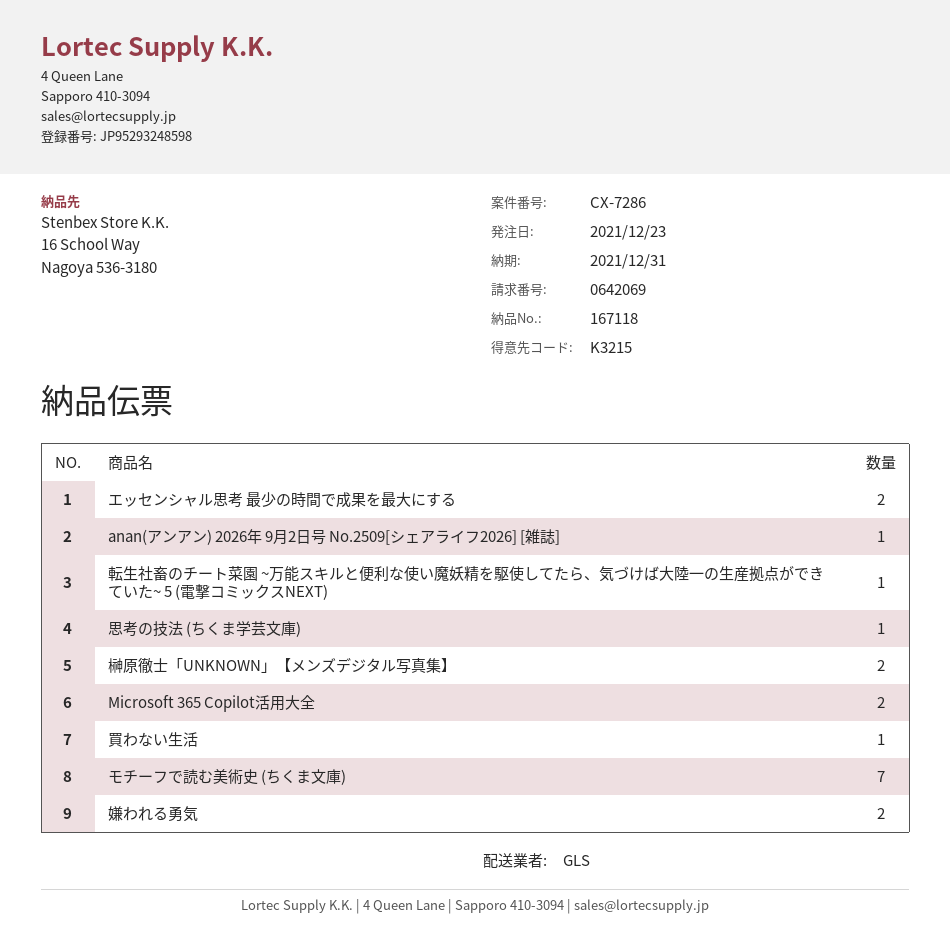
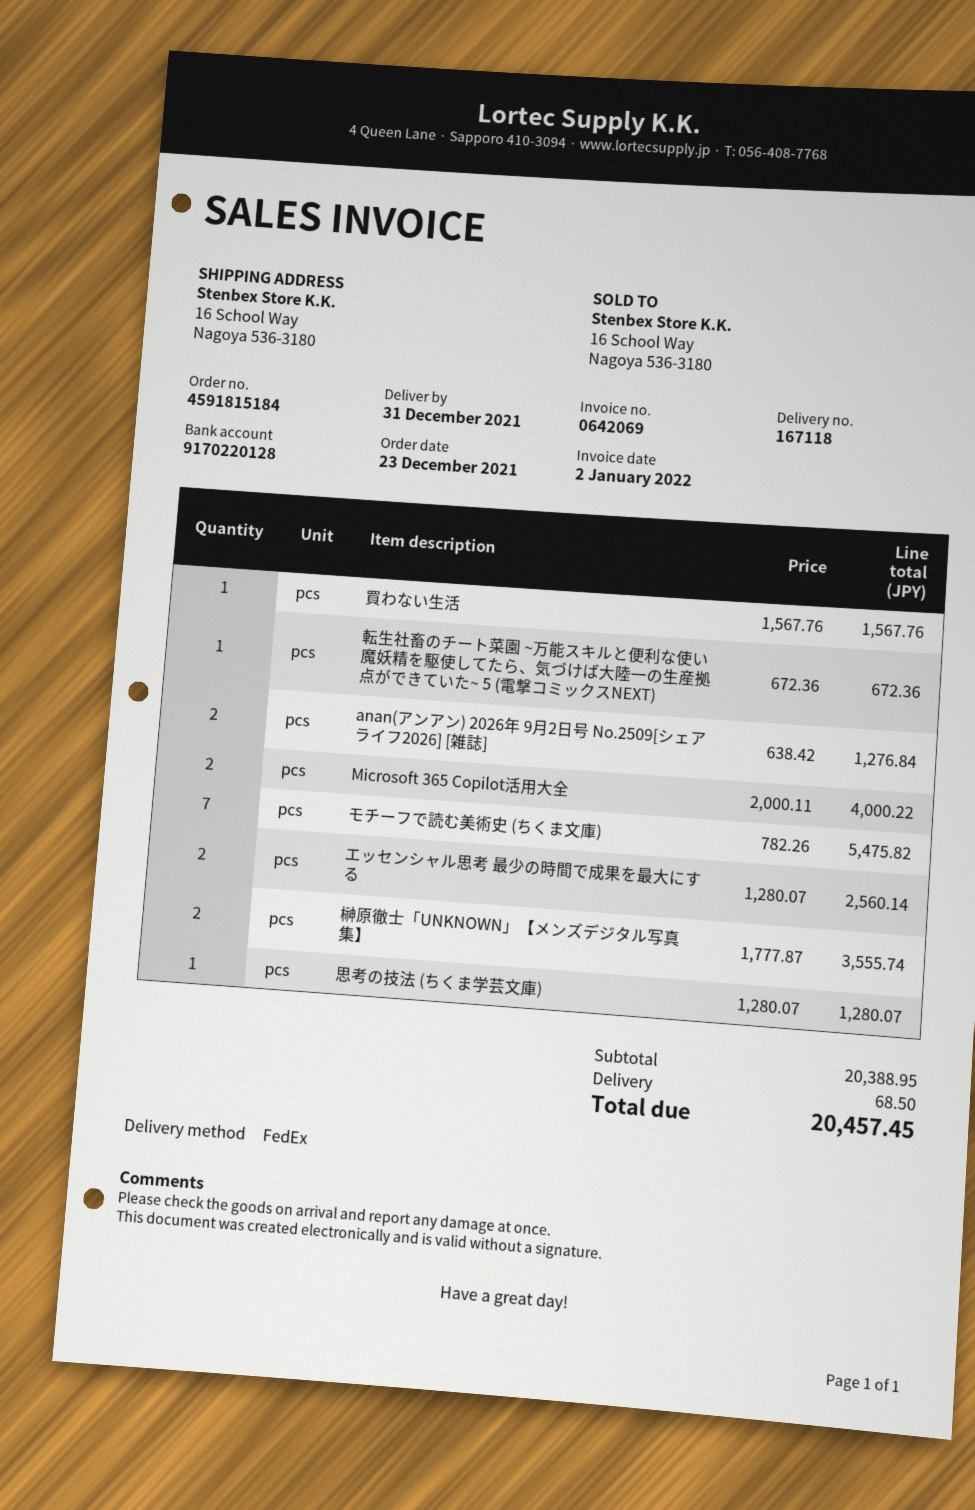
shipping method: GLS -> FedEx
anan(アンアン) 2026年 9月2日号 No.2509[シェアライフ2026] [雑誌]: 1 -> 2
嫌われる勇気: 2 -> none

